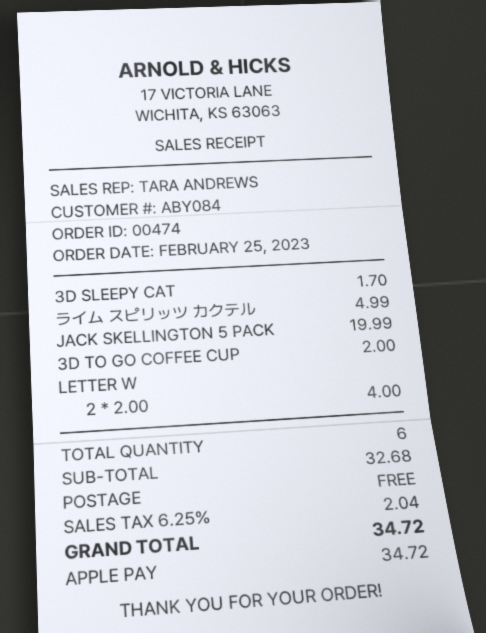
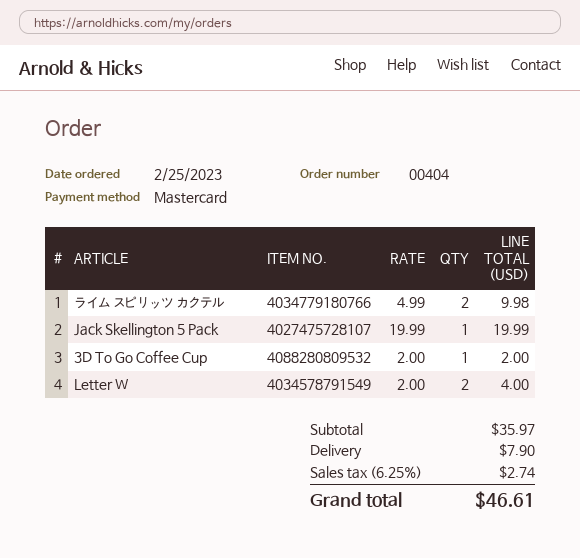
order number: 00474 -> 00404
payment method: Apple Pay -> Mastercard
3D SLEEPY CAT: 1 x 1.70 = 1.70 -> none
ライム スピリッツ カクテル: 1 x 4.99 = 4.99 -> 2 x 4.99 = 9.98
subtotal: 32.68 -> 35.97
shipping: 0.00 -> 7.90
tax: 6.25% = 2.04 -> 6.25% = 2.74
total: 34.72 -> 46.61

